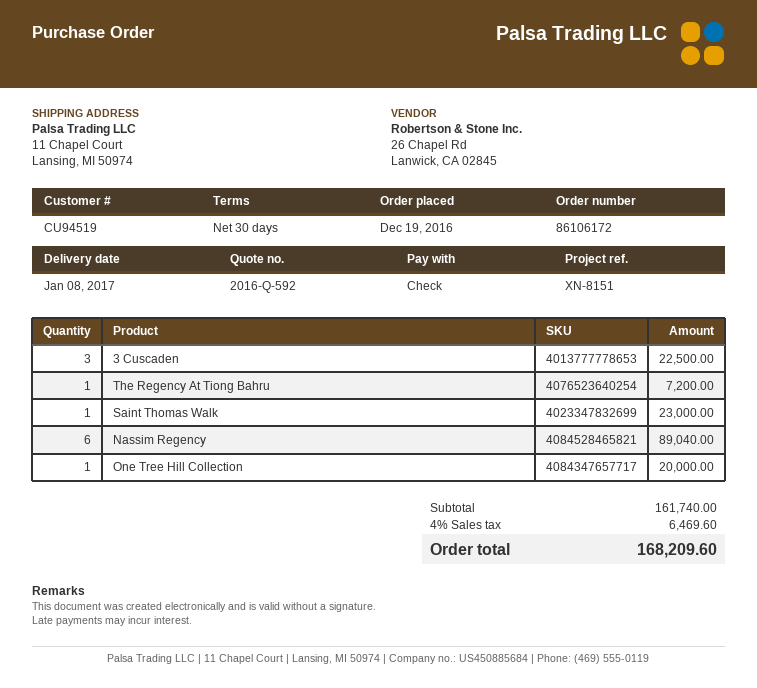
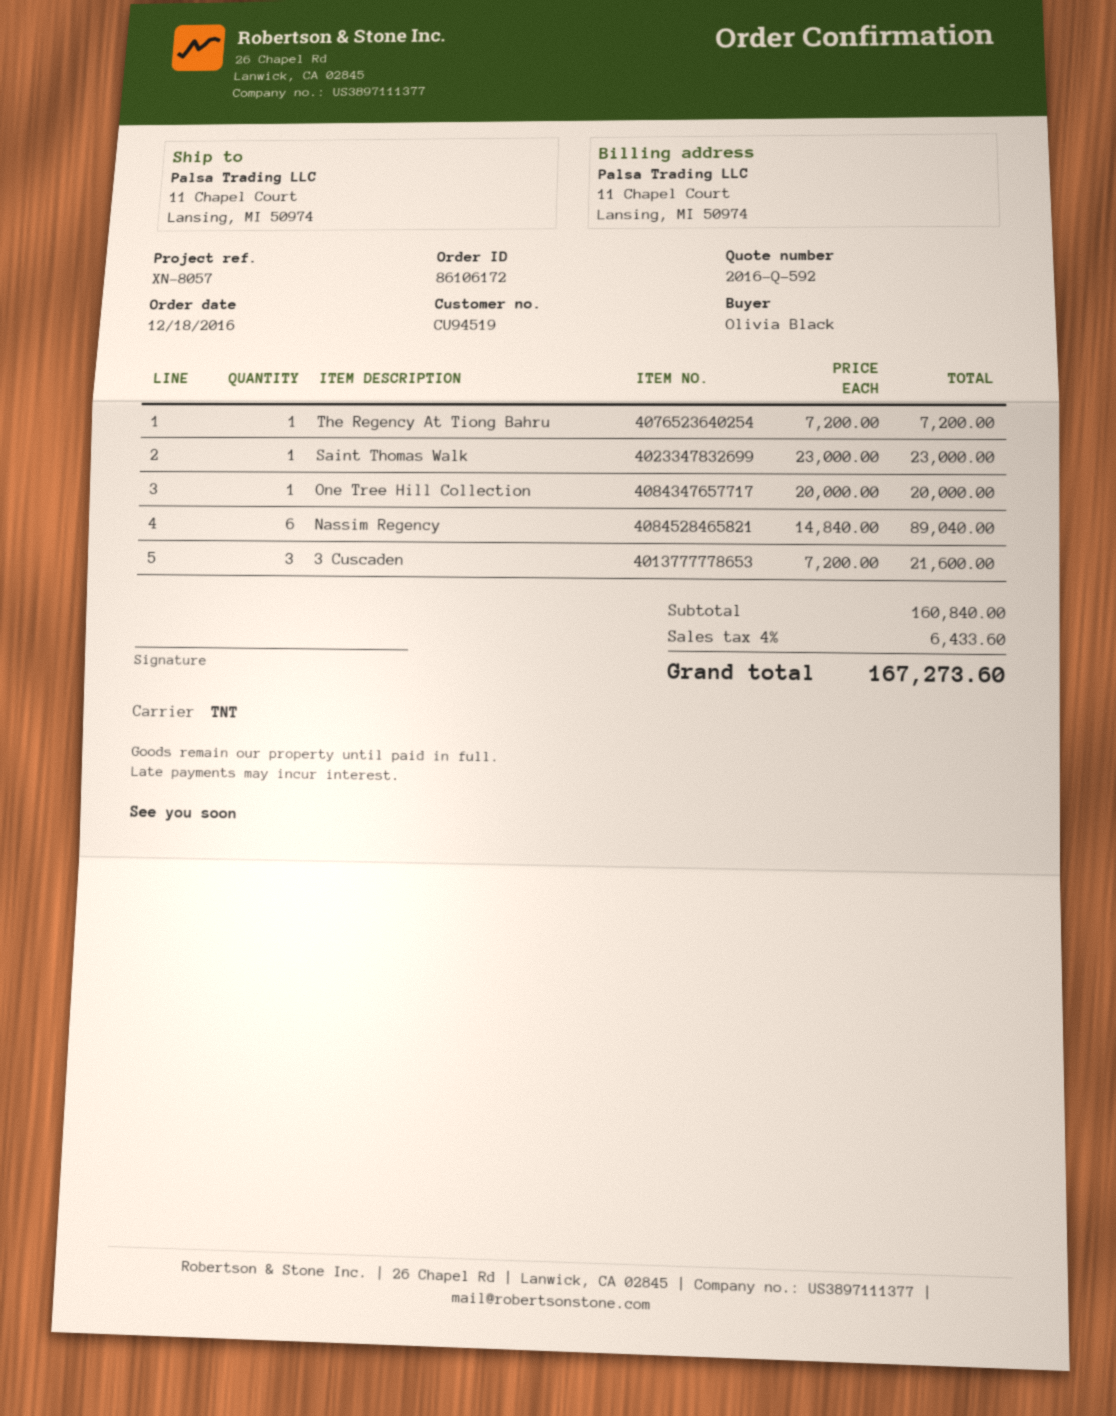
order date: 2016-12-19 -> 2016-12-18
reference: XN-8151 -> XN-8057
3 Cuscaden: 3 for 22500.00 -> 3 for 21600.00
subtotal: 161740.00 -> 160840.00
tax: 4% = 6469.60 -> 4% = 6433.60
total: 168209.60 -> 167273.60

